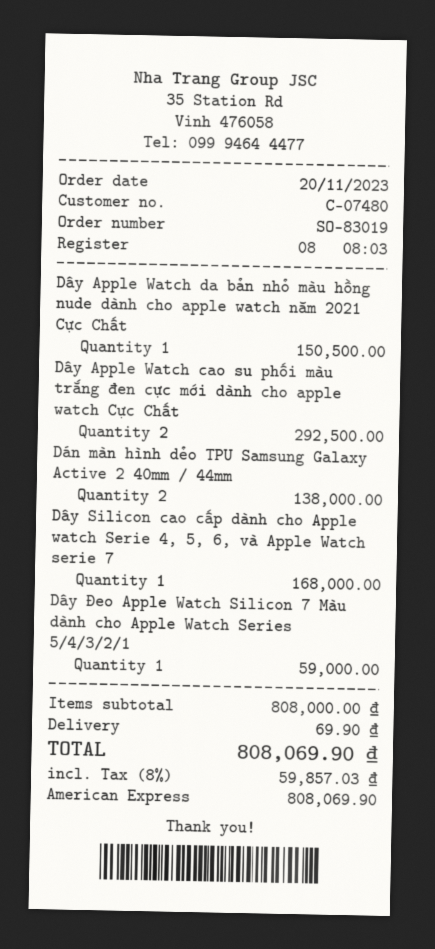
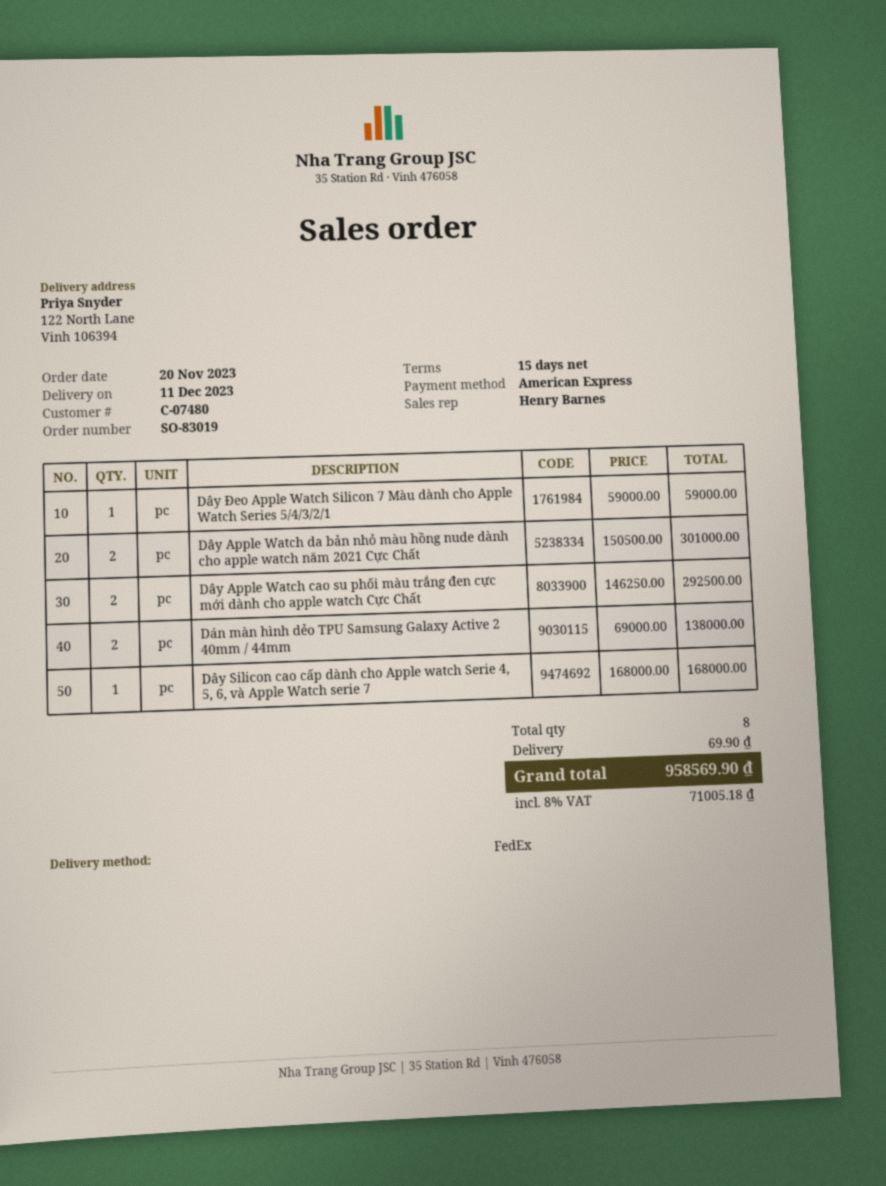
Dây Apple Watch da bản nhỏ màu hồng nude dành cho apple watch năm 2021 Cực Chất: 1 for 150500.00 -> 2 for 301000.00
tax: 8% = 59857.03 -> 8% = 71005.18
total: 808069.90 -> 958569.90

